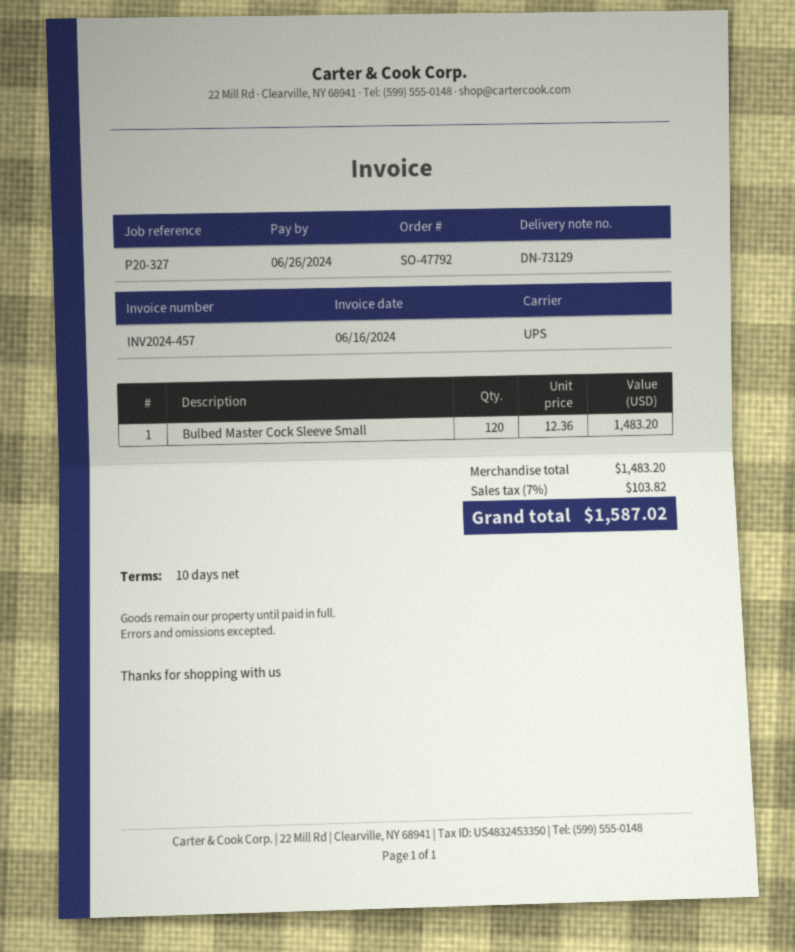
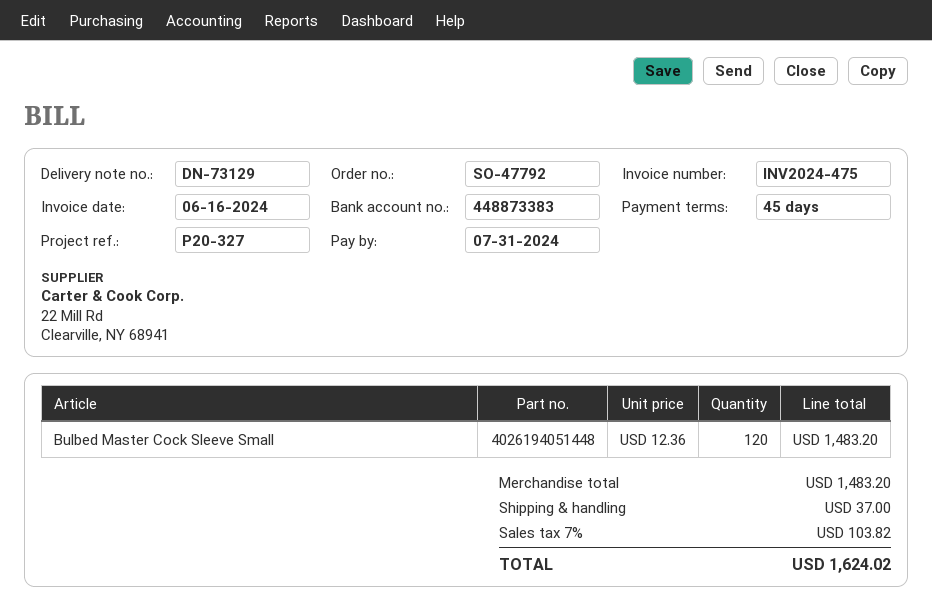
invoice number: INV2024-457 -> INV2024-475
payment terms: 10 days -> 45 days
due date: 2024-06-26 -> 2024-07-31
shipping: none -> 37.00
total: 1587.02 -> 1624.02

